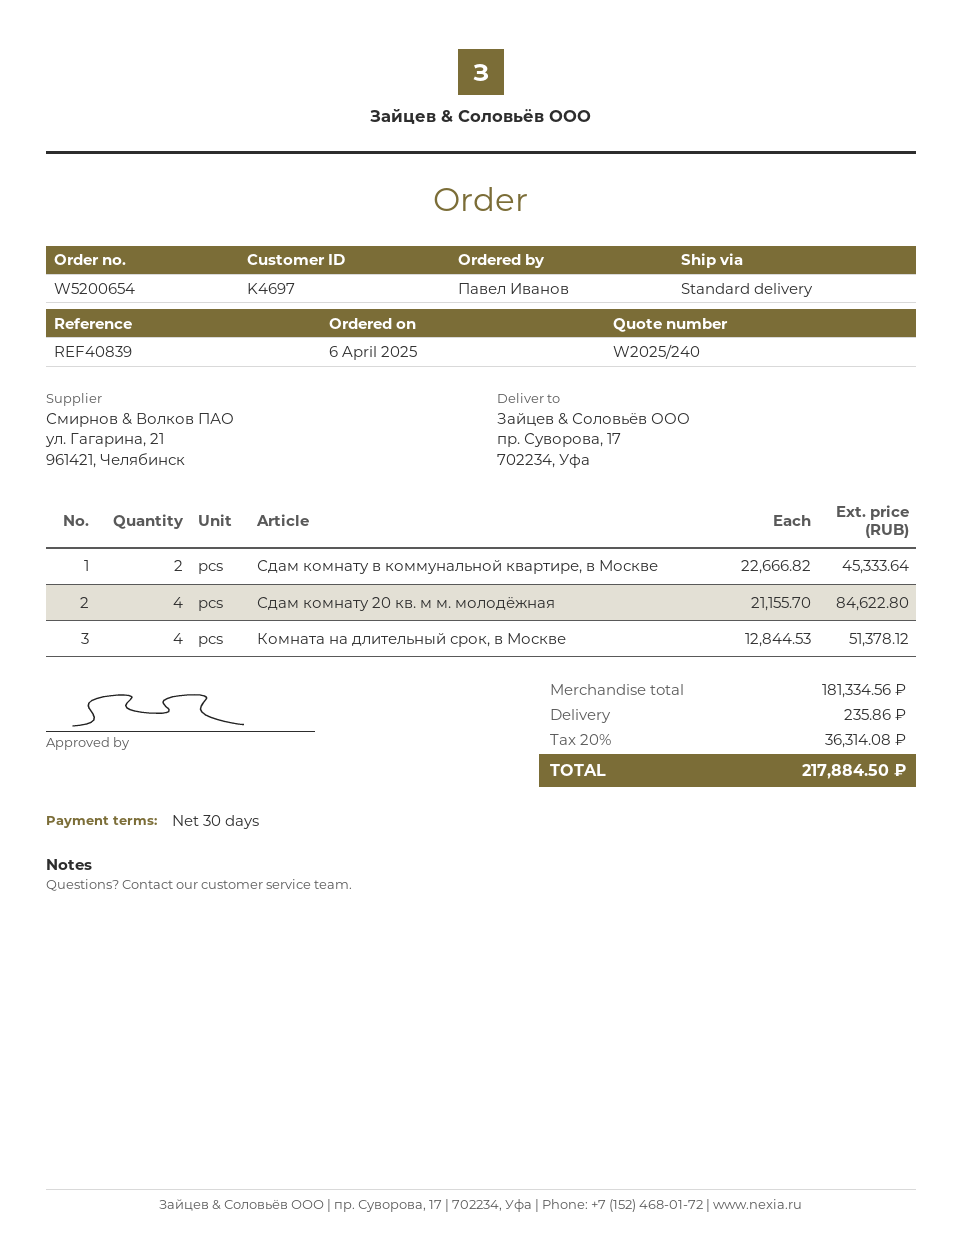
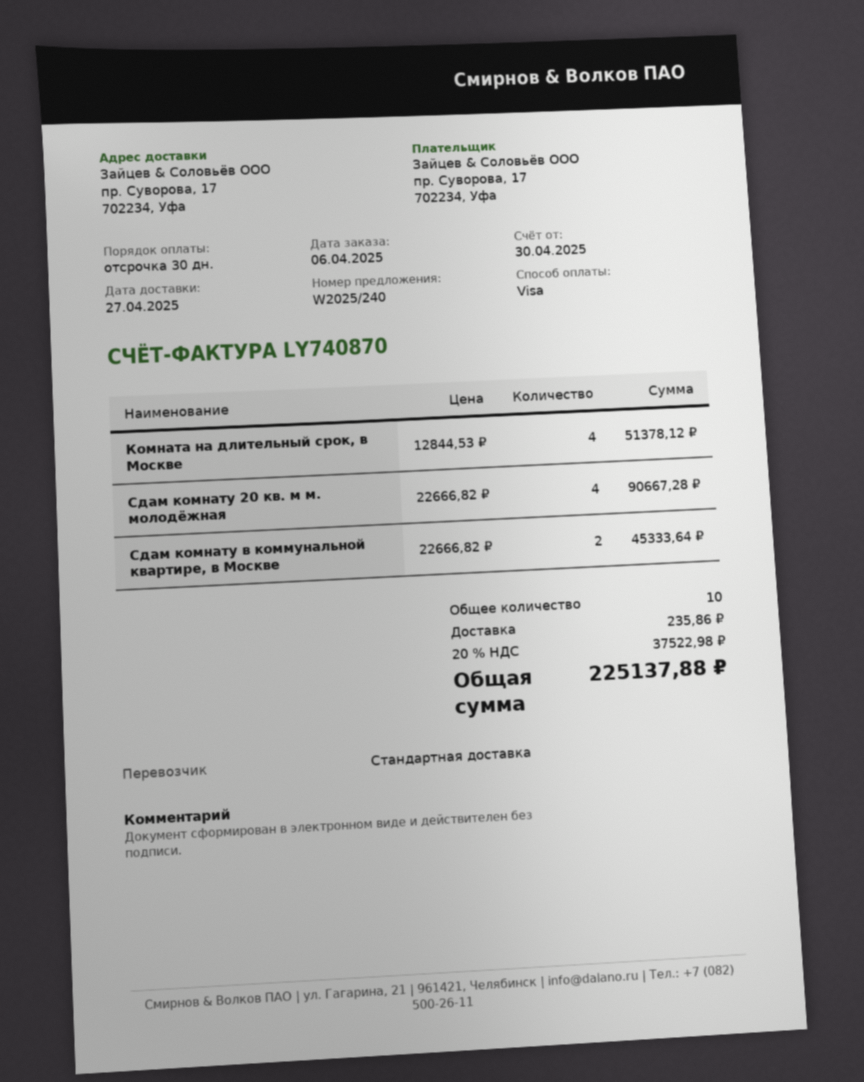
Сдам комнату 20 кв. м м. молодёжная: 4 x 21155.70 = 84622.80 -> 4 x 22666.82 = 90667.28
tax: 20% = 36314.08 -> 20% = 37522.98
total: 217884.50 -> 225137.88

